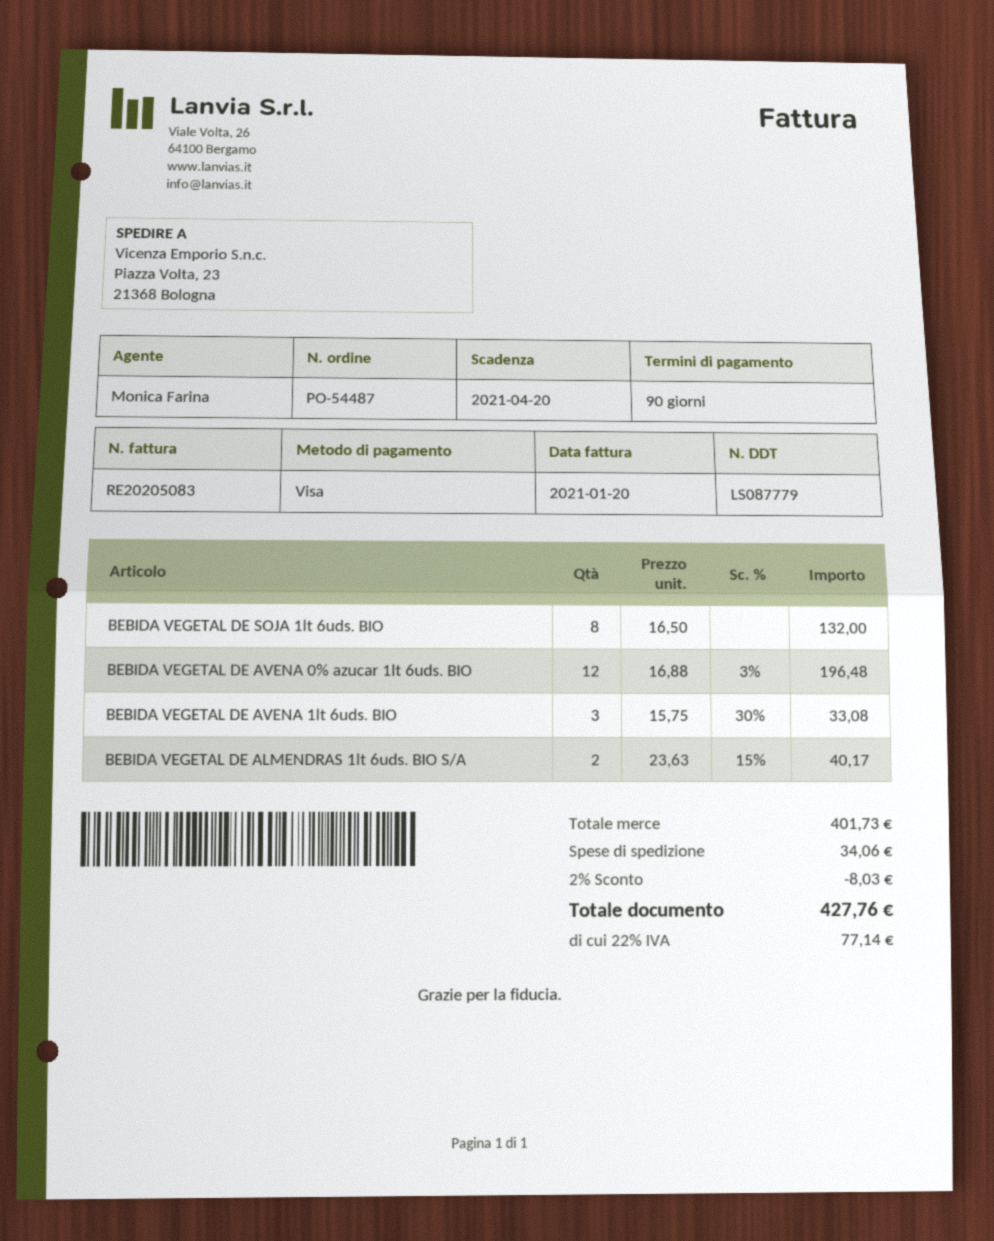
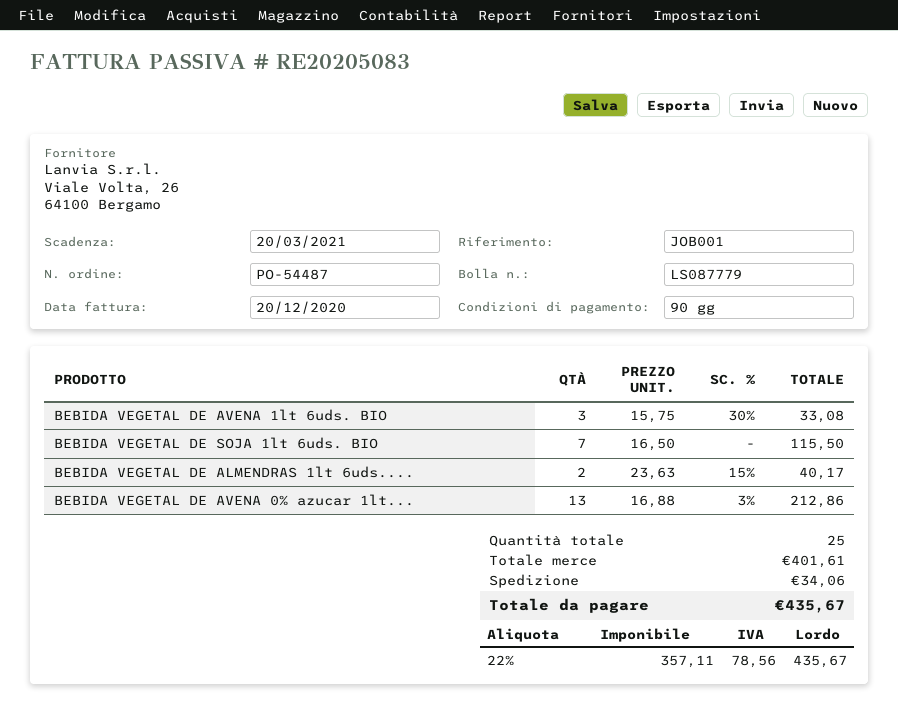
invoice date: 2021-01-20 -> 2020-12-20
due date: 2021-04-20 -> 2021-03-20
BEBIDA VEGETAL DE SOJA 1lt 6uds. BIO: 8 x 16.50 = 132.00 -> 7 x 16.50 = 115.50
BEBIDA VEGETAL DE AVENA 0% azucar 1lt 6uds. BIO: 12 x 16.88 - 3% = 196.48 -> 13 x 16.88 - 3% = 212.86
subtotal: 401.73 -> 401.61
discount: 2% = 8.03 -> none
tax: 22% = 77.14 -> 22% = 78.56
total: 427.76 -> 435.67

